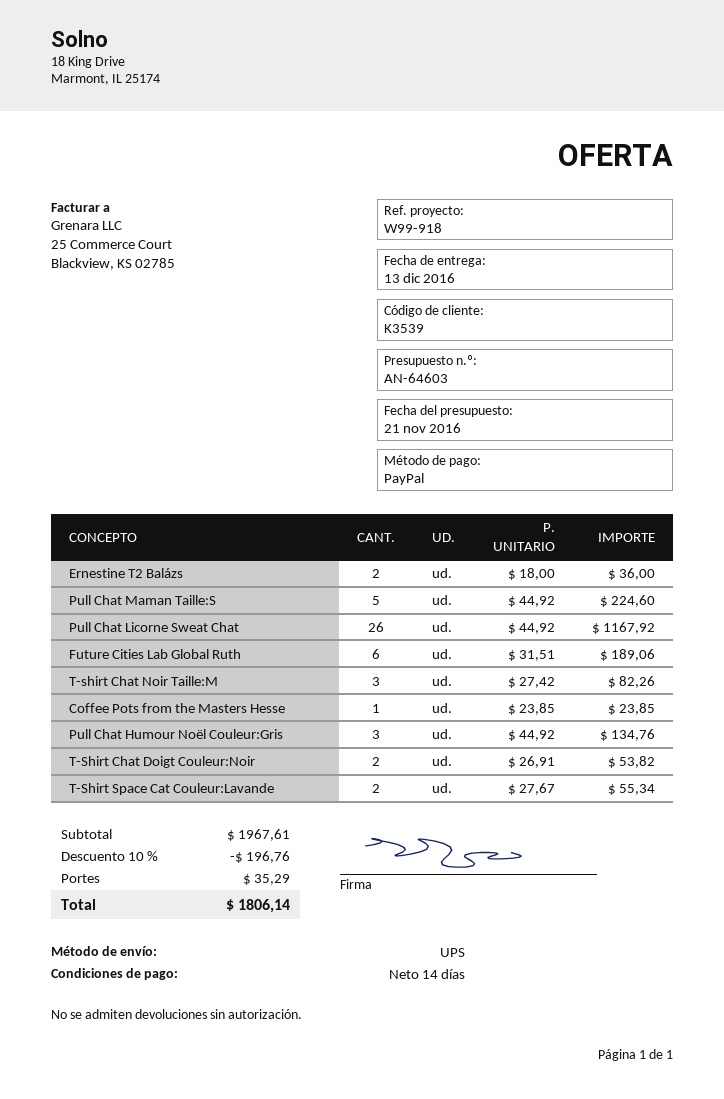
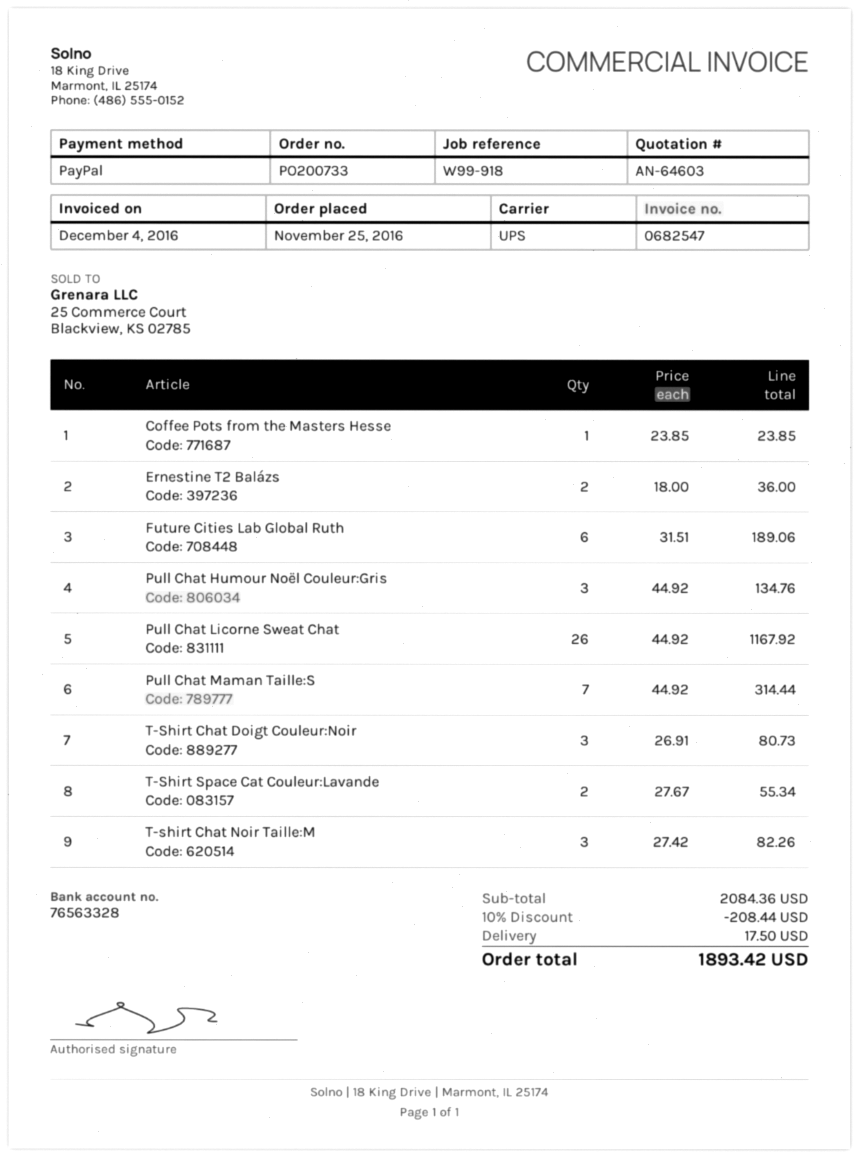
Pull Chat Maman Taille:S: 5 x 44.92 = 224.60 -> 7 x 44.92 = 314.44
T-Shirt Chat Doigt Couleur:Noir: 2 x 26.91 = 53.82 -> 3 x 26.91 = 80.73
subtotal: 1967.61 -> 2084.36
discount: 10% = 196.76 -> 10% = 208.44
shipping: 35.29 -> 17.50
total: 1806.14 -> 1893.42

